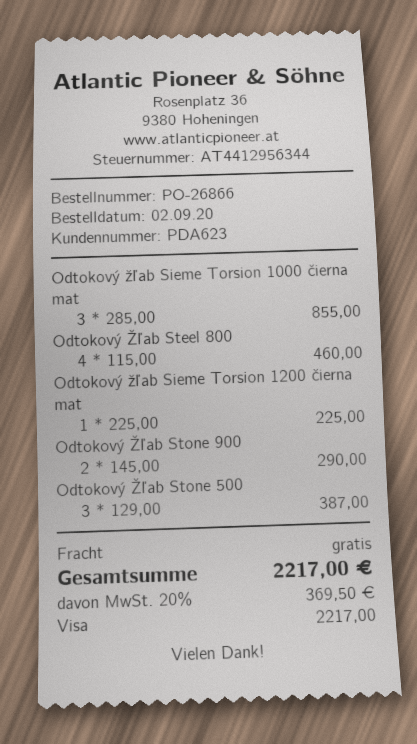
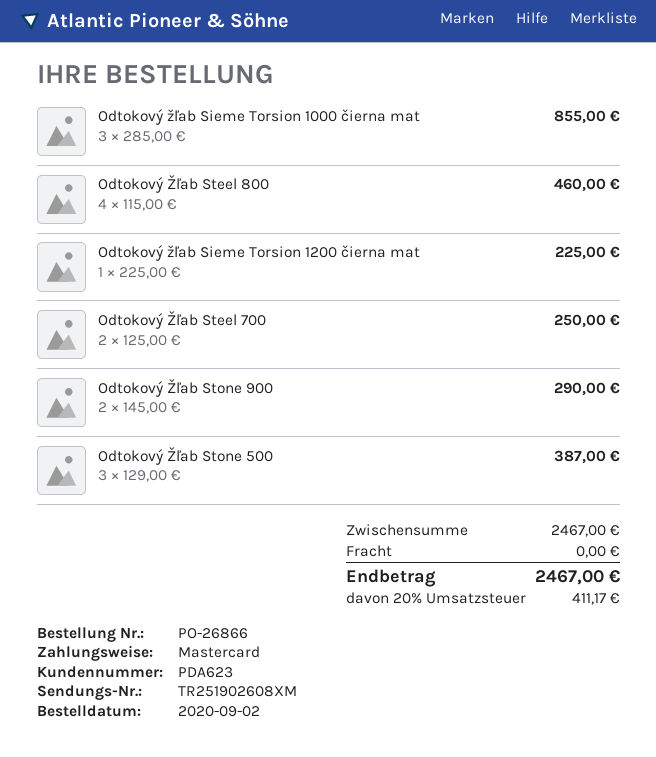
payment method: Visa -> Mastercard
Odtokový Žľab Steel 700: none -> 2 x 125.00 = 250.00
tax: 20% = 369.50 -> 20% = 411.17
total: 2217.00 -> 2467.00

